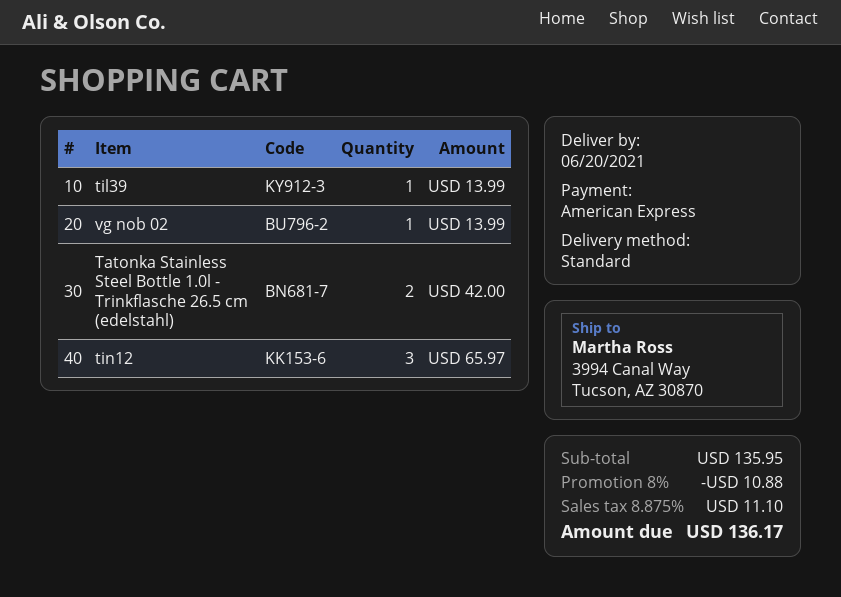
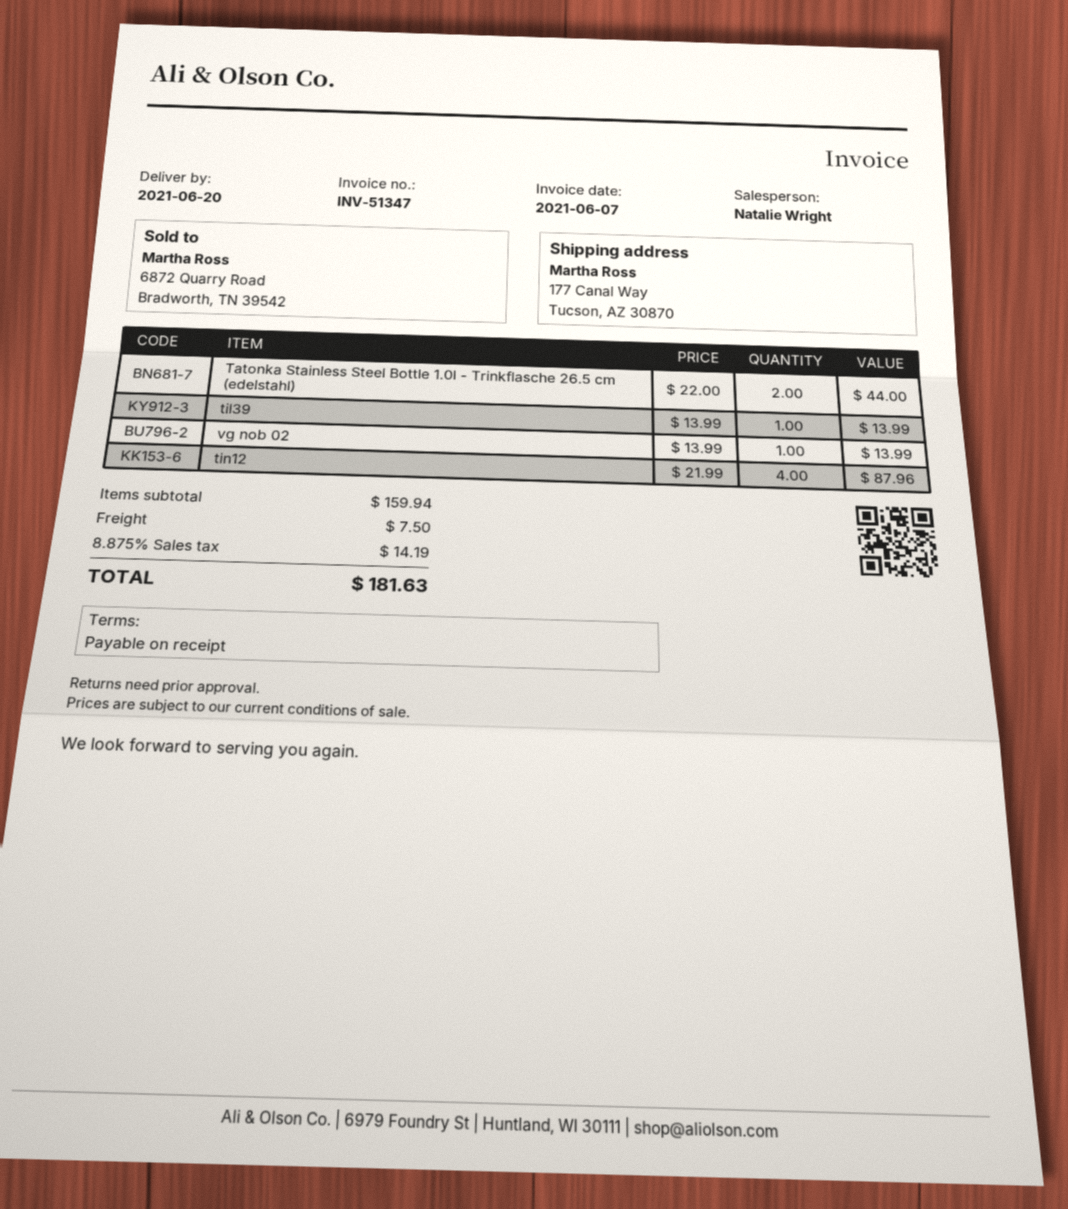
ship to: 3994 Canal Way, Tucson, AZ 30870 -> 177 Canal Way, Tucson, AZ 30870
Tatonka Stainless Steel Bottle 1.0l - Trinkflasche 26.5 cm (edelstahl): 2 for 42.00 -> 2 for 44.00
tin12: 3 for 65.97 -> 4 for 87.96
subtotal: 135.95 -> 159.94
discount: 8% = 10.88 -> none
shipping: none -> 7.50
tax: 8.875% = 11.10 -> 8.875% = 14.19
total: 136.17 -> 181.63

